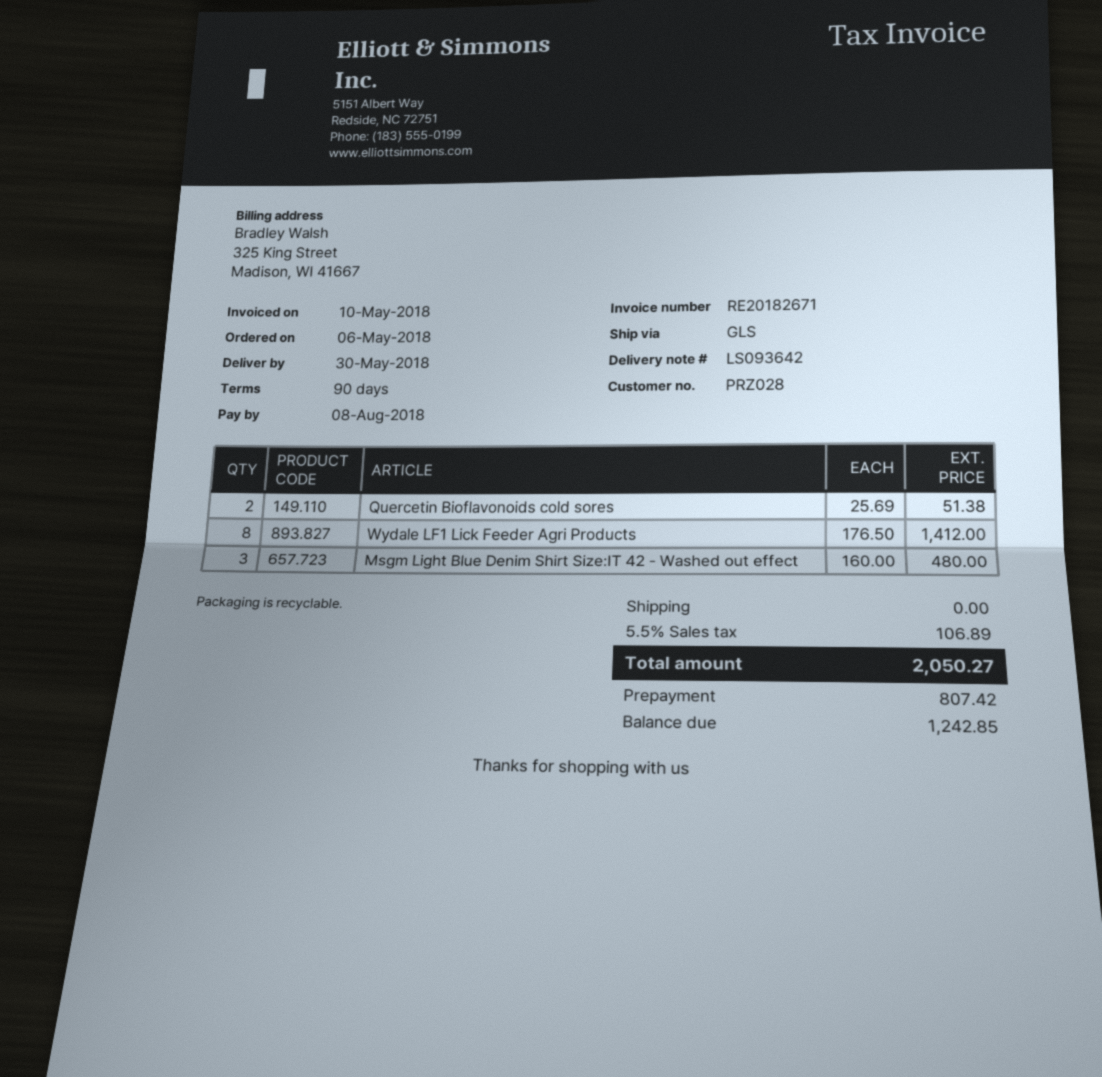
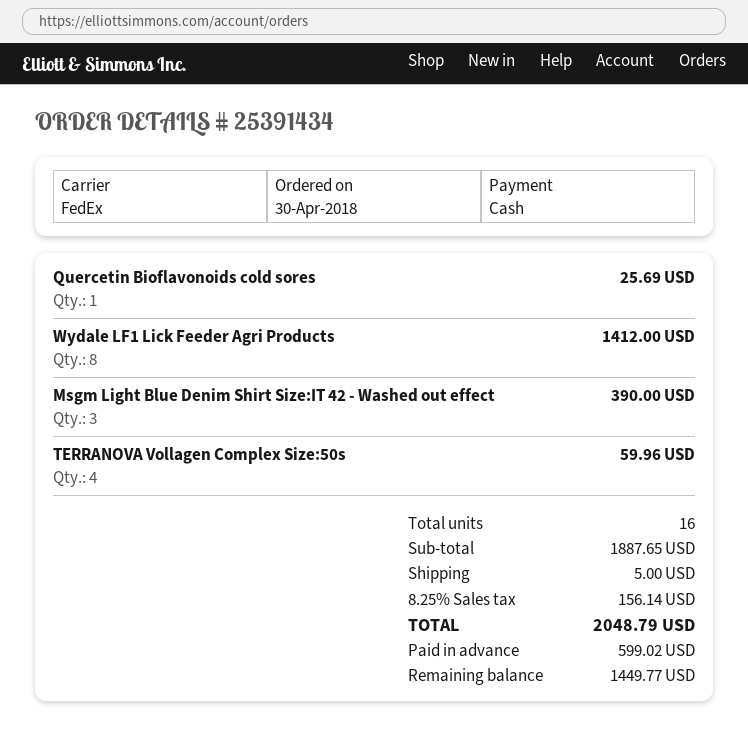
order date: 2018-05-06 -> 2018-04-30
shipping method: GLS -> FedEx
Quercetin Bioflavonoids cold sores: 2 for 51.38 -> 1 for 25.69
Msgm Light Blue Denim Shirt Size:IT 42 - Washed out effect: 3 for 480.00 -> 3 for 390.00
TERRANOVA Vollagen Complex Size:50s: none -> 4 for 59.96
shipping: 0.00 -> 5.00
tax: 5.5% = 106.89 -> 8.25% = 156.14
total: 2050.27 -> 2048.79
deposit: 807.42 -> 599.02
balance: 1242.85 -> 1449.77

